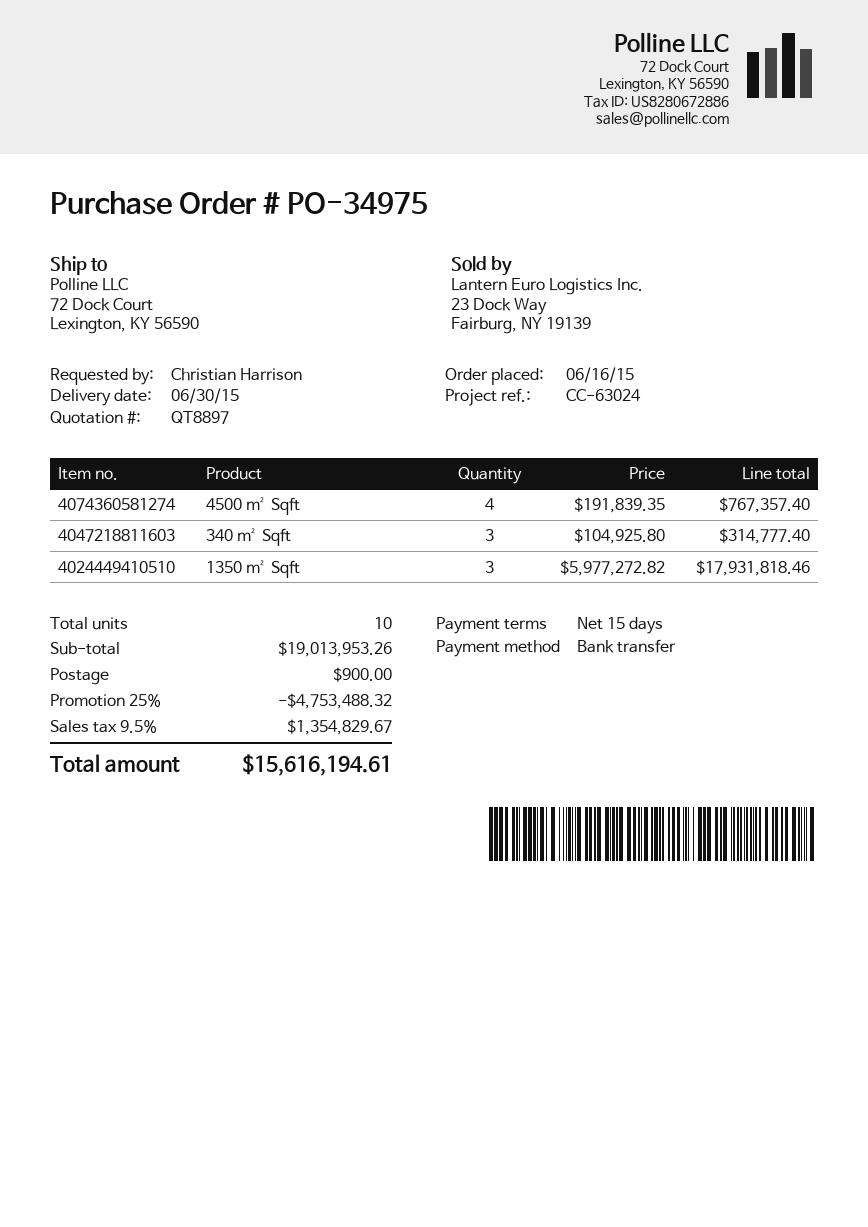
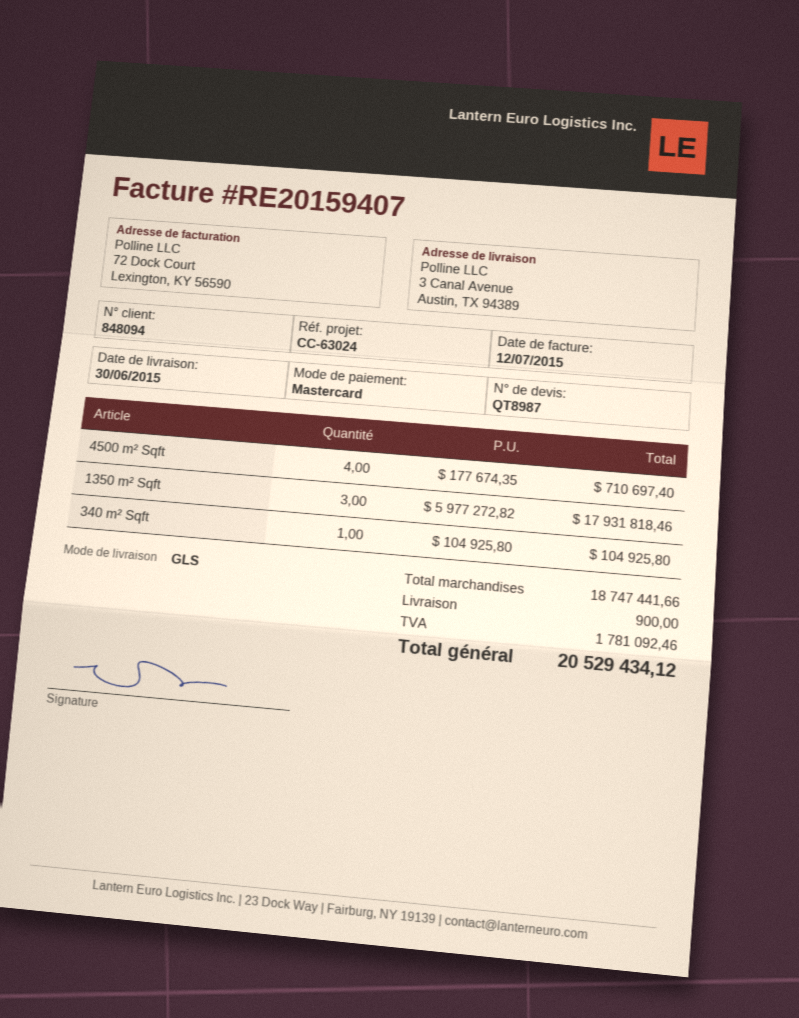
quote number: QT8897 -> QT8987
payment method: bank transfer -> Mastercard
ship to: 72 Dock Court, Lexington, KY 56590 -> 3 Canal Avenue, Austin, TX 94389
4500 m² Sqft: 4 x 191839.35 = 767357.40 -> 4 x 177674.35 = 710697.40
340 m² Sqft: 3 x 104925.80 = 314777.40 -> 1 x 104925.80 = 104925.80
subtotal: 19013953.26 -> 18747441.66
discount: 25% = 4753488.32 -> none
tax: 1354829.67 -> 1781092.46
total: 15616194.61 -> 20529434.12

